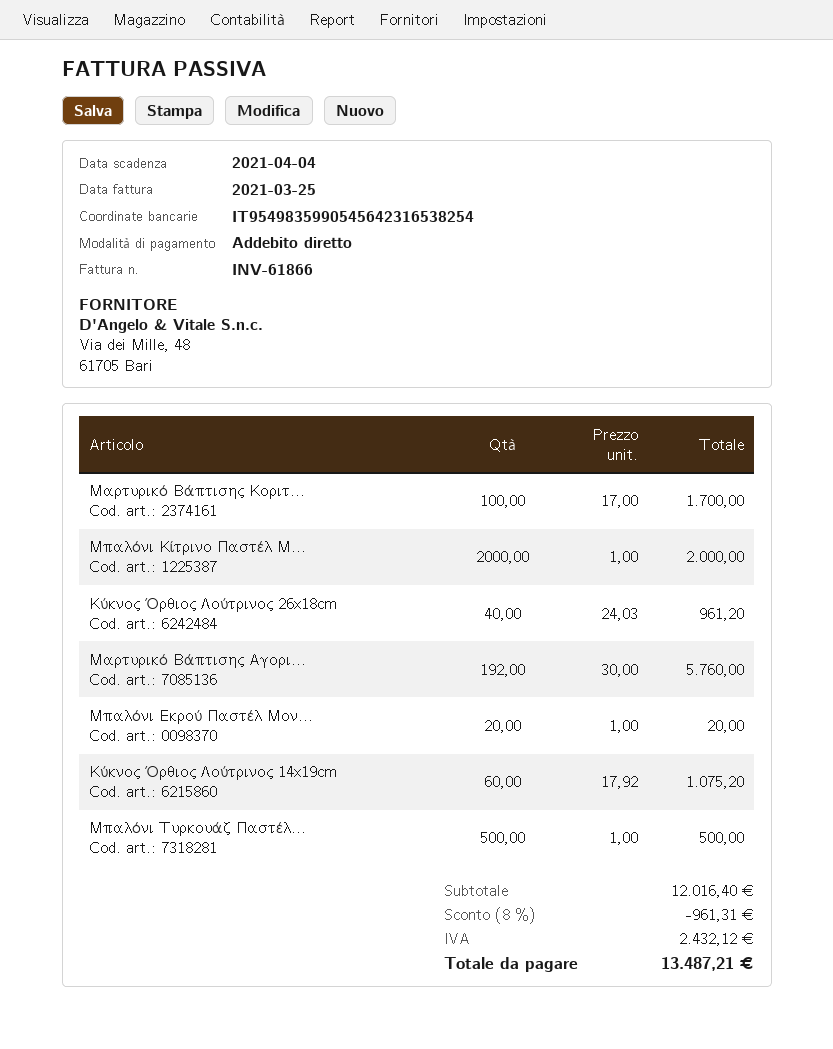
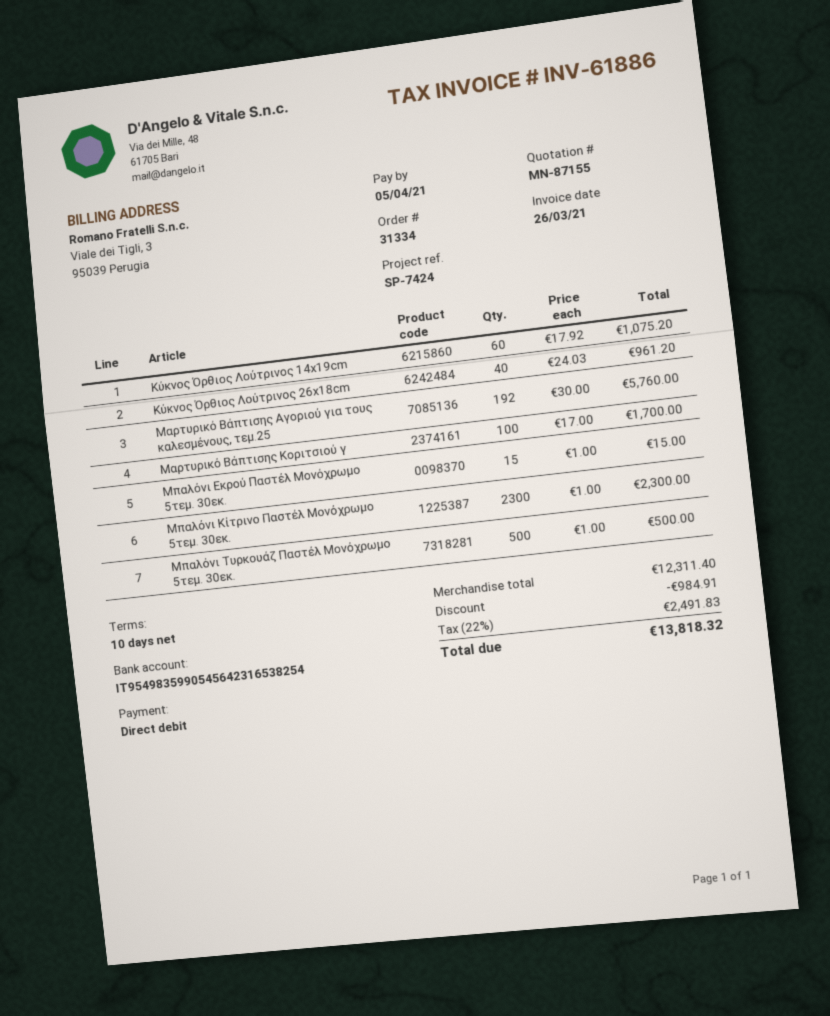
invoice number: INV-61866 -> INV-61886
invoice date: 2021-03-25 -> 2021-03-26
due date: 2021-04-04 -> 2021-04-05
Μπαλόνι Κίτρινο Παστέλ Μ...: 2000 x 1.00 = 2000.00 -> 2300 x 1.00 = 2300.00
Μπαλόνι Εκρού Παστέλ Μον...: 20 x 1.00 = 20.00 -> 15 x 1.00 = 15.00
subtotal: 12016.40 -> 12311.40
discount: 961.31 -> 984.91
tax: 2432.12 -> 2491.83
total: 13487.21 -> 13818.32

